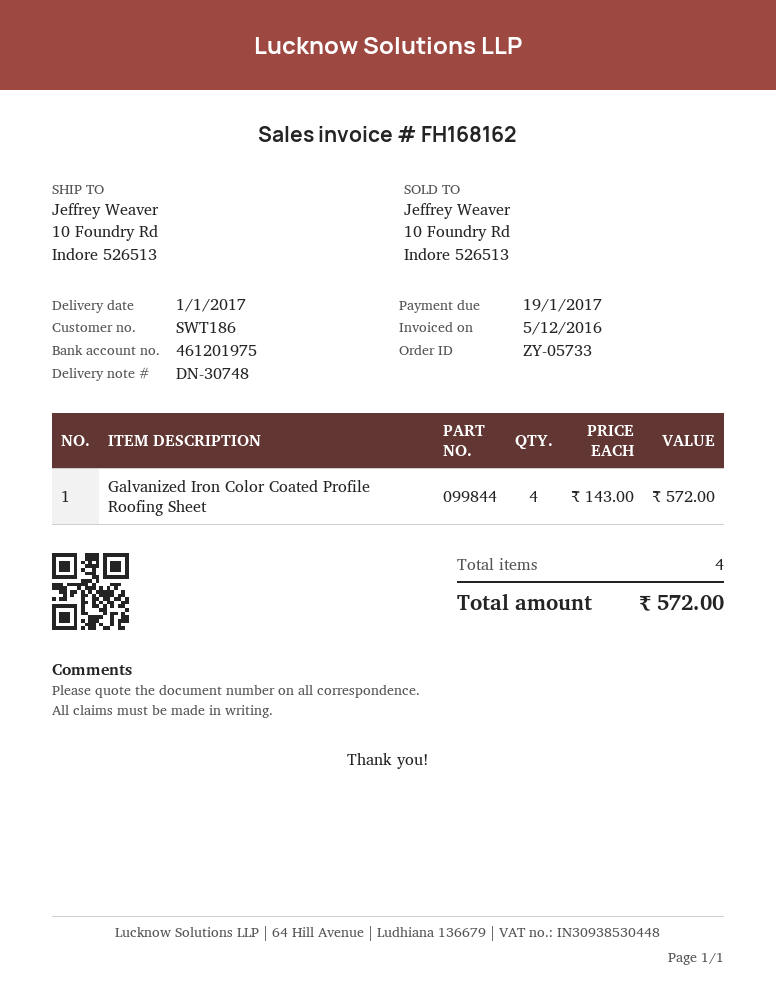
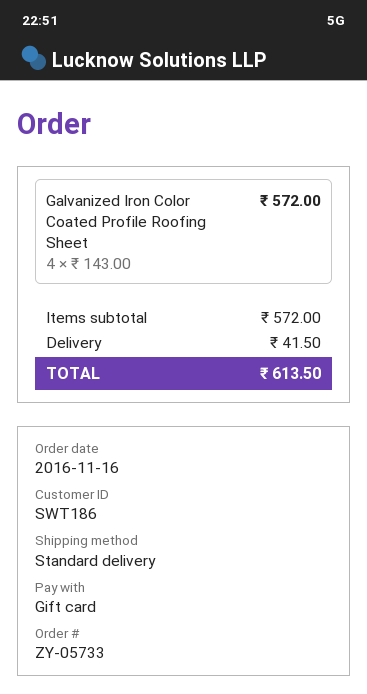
shipping: none -> 41.50
total: 572.00 -> 613.50

